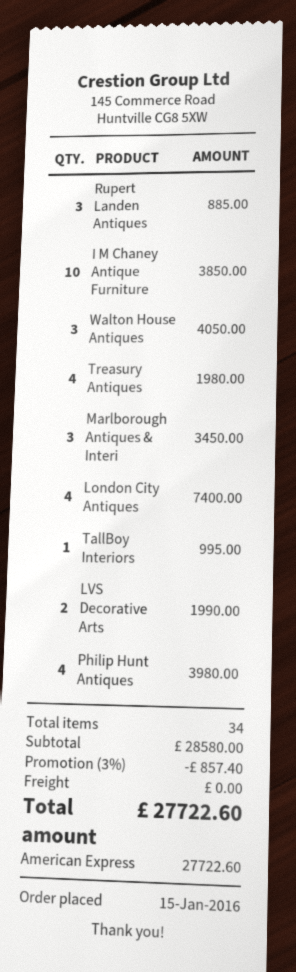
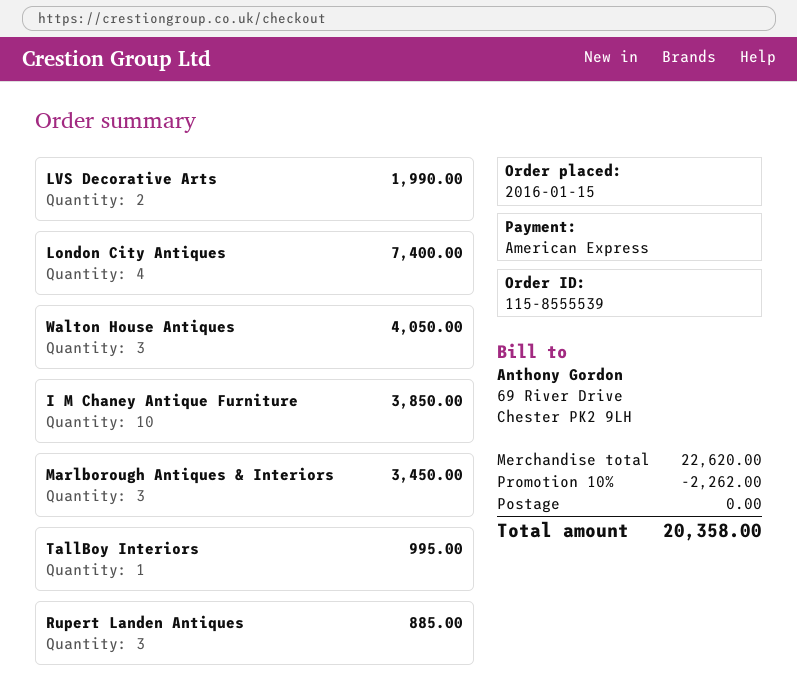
Treasury Antiques: 4 for 1980.00 -> none
Philip Hunt Antiques: 4 for 3980.00 -> none
subtotal: 28580.00 -> 22620.00
discount: 3% = 857.40 -> 10% = 2262.00
total: 27722.60 -> 20358.00

